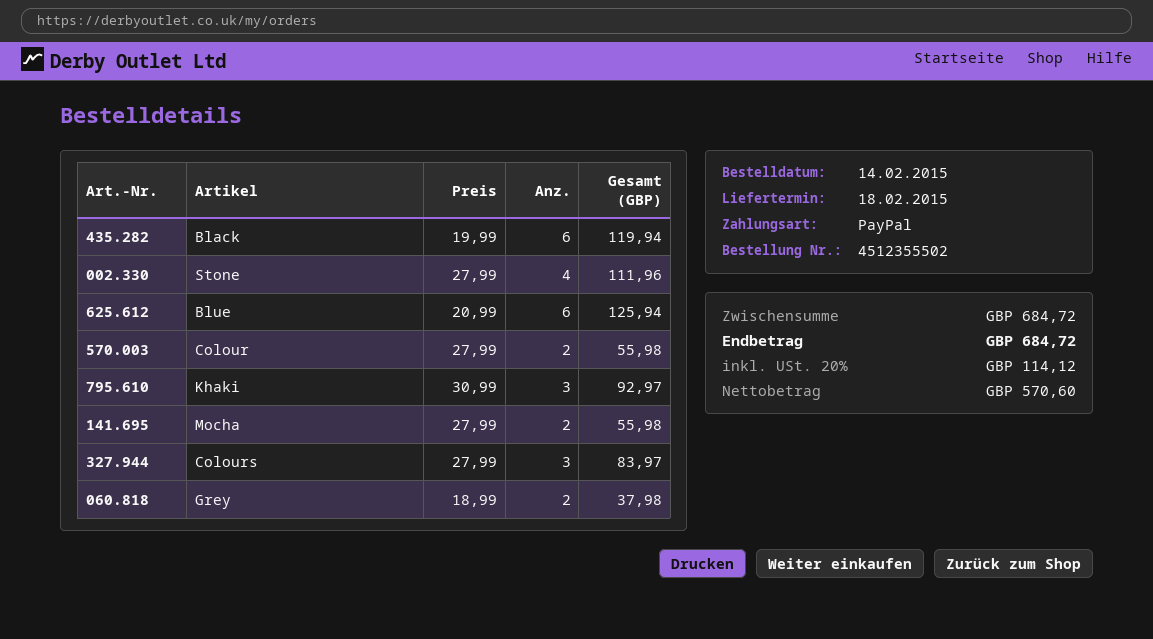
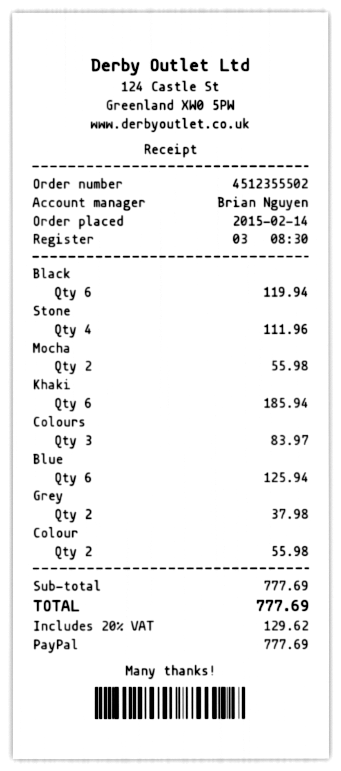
Khaki: 3 for 92.97 -> 6 for 185.94
subtotal: 684.72 -> 777.69
tax: 20% = 114.12 -> 20% = 129.62
total: 684.72 -> 777.69

